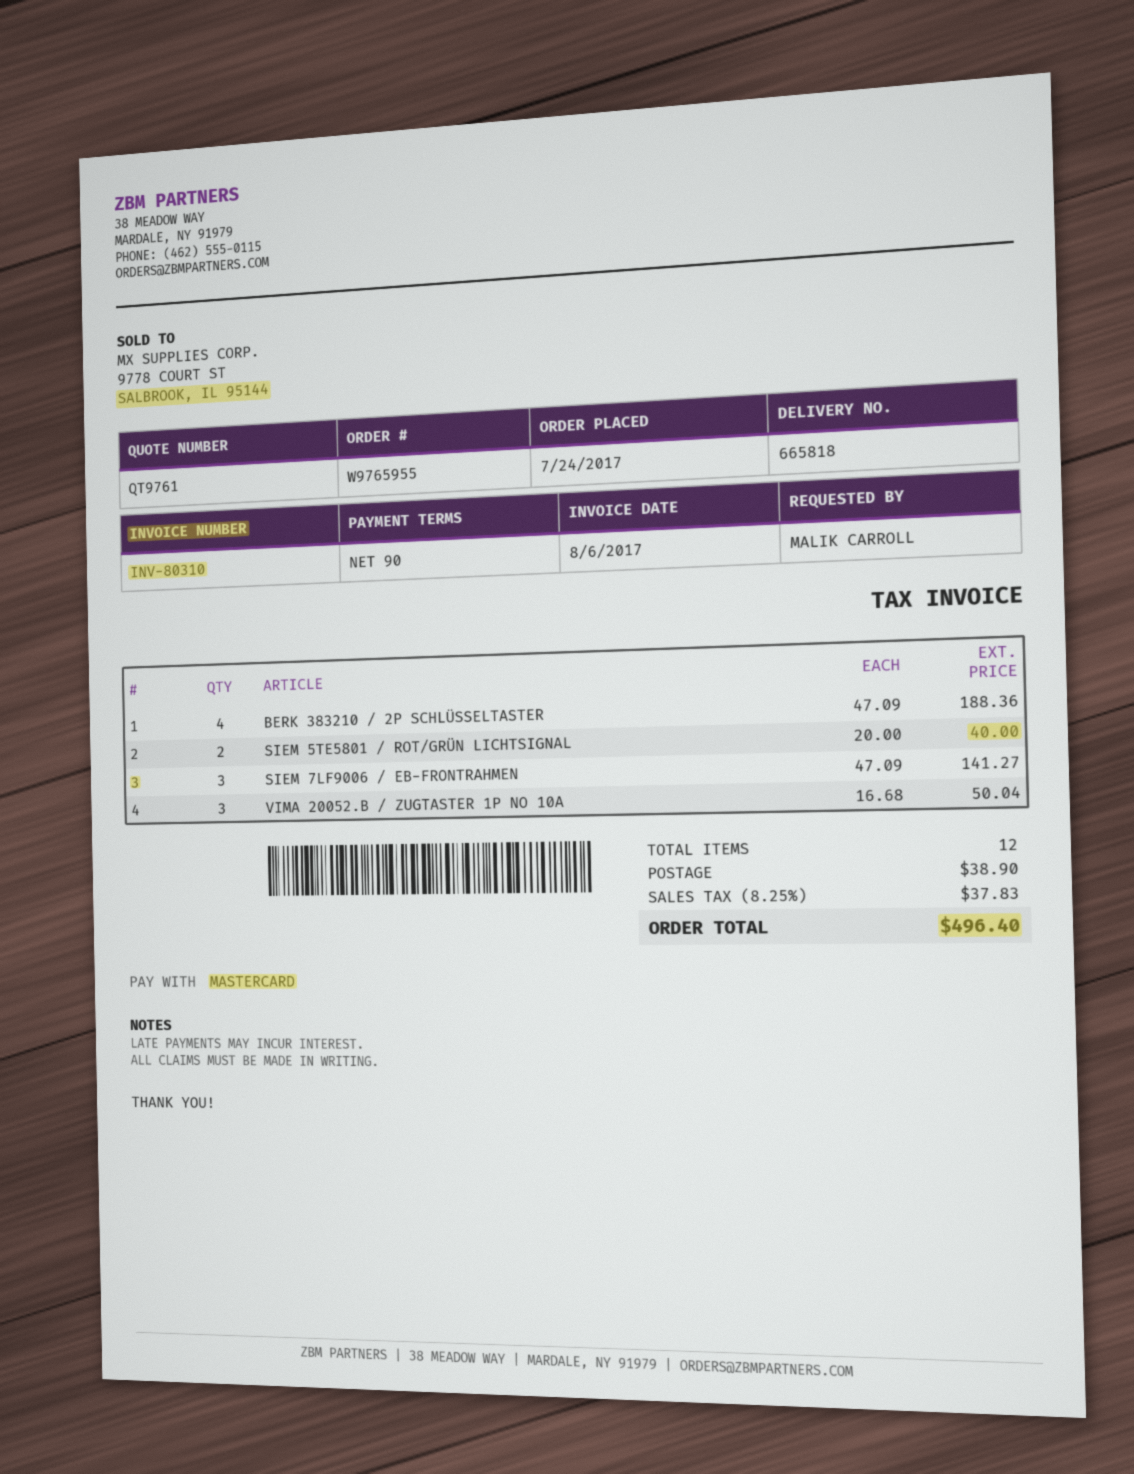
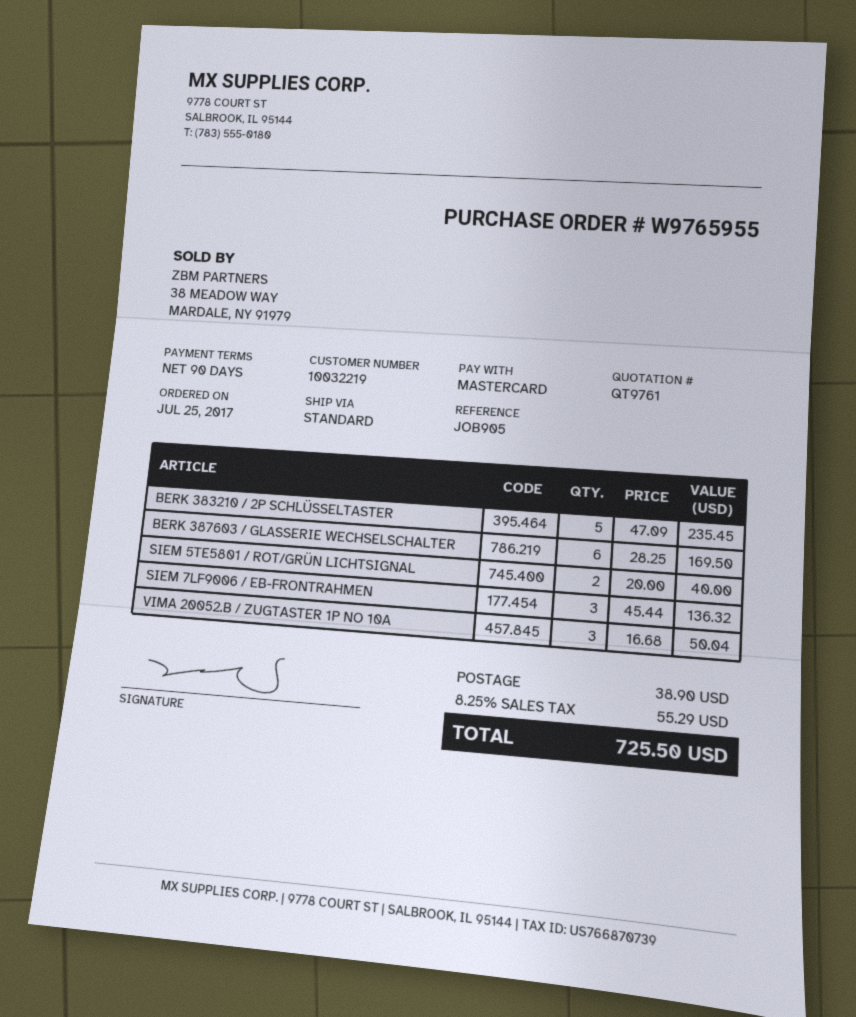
order date: 2017-07-24 -> 2017-07-25
BERK 383210 / 2P SCHLÜSSELTASTER: 4 x 47.09 = 188.36 -> 5 x 47.09 = 235.45
SIEM 7LF9006 / EB-FRONTRAHMEN: 3 x 47.09 = 141.27 -> 3 x 45.44 = 136.32
BERK 387603 / GLASSERIE WECHSELSCHALTER: none -> 6 x 28.25 = 169.50
tax: 8.25% = 37.83 -> 8.25% = 55.29
total: 496.40 -> 725.50

